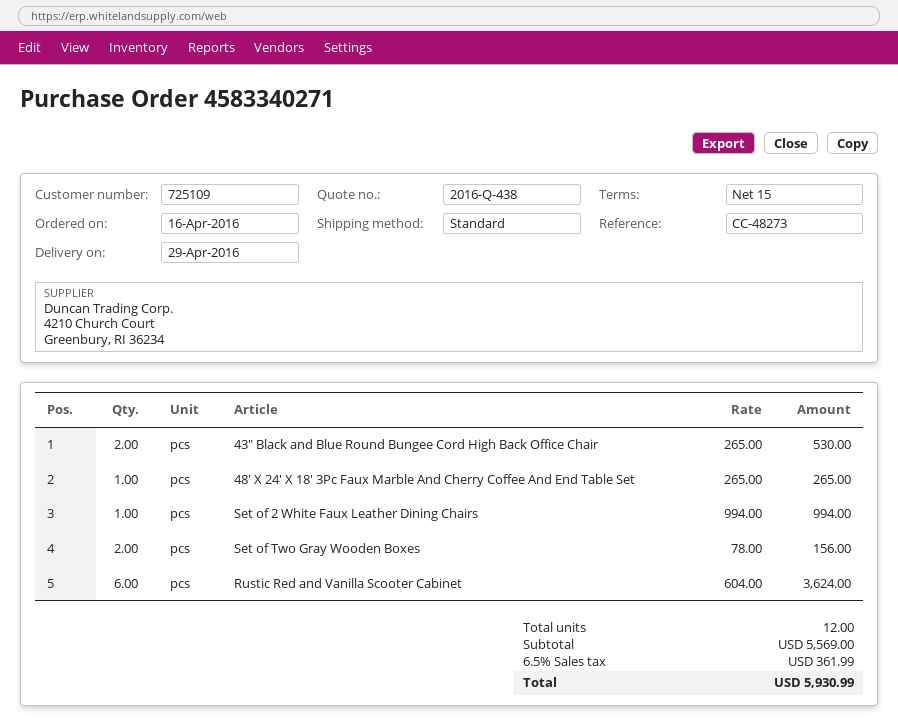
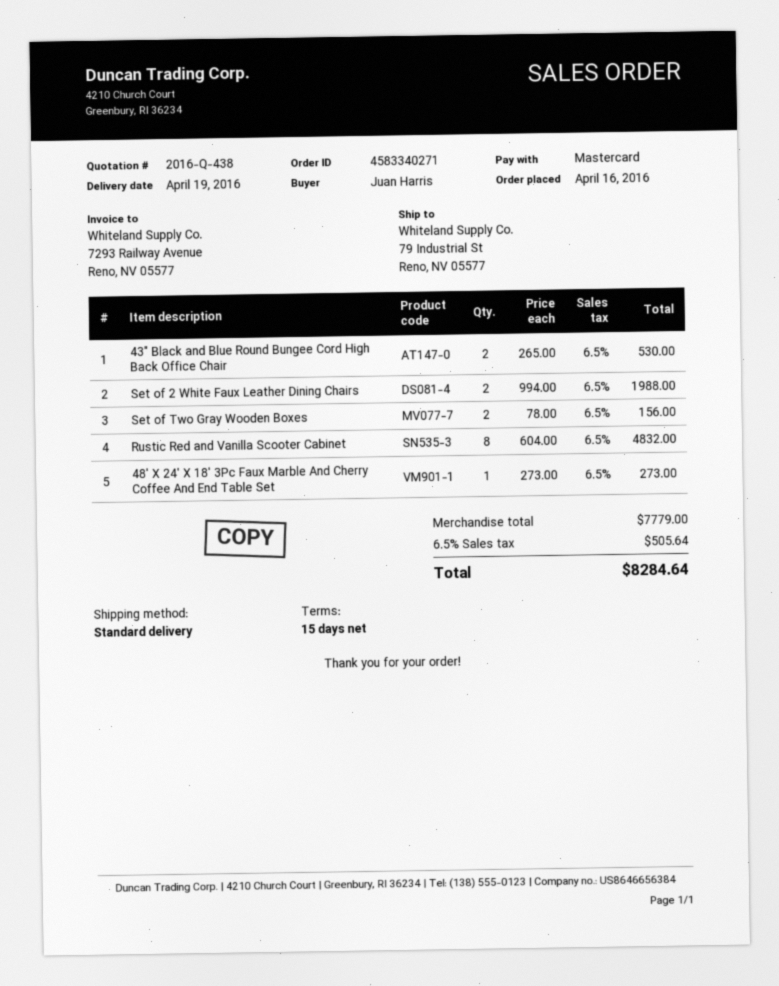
delivery date: 2016-04-29 -> 2016-04-19
48' X 24' X 18' 3Pc Faux Marble And Cherry Coffee And End Table Set: 1 x 265.00 = 265.00 -> 1 x 273.00 = 273.00
Set of 2 White Faux Leather Dining Chairs: 1 x 994.00 = 994.00 -> 2 x 994.00 = 1988.00
Rustic Red and Vanilla Scooter Cabinet: 6 x 604.00 = 3624.00 -> 8 x 604.00 = 4832.00
subtotal: 5569.00 -> 7779.00
tax: 6.5% = 361.99 -> 6.5% = 505.64
total: 5930.99 -> 8284.64

